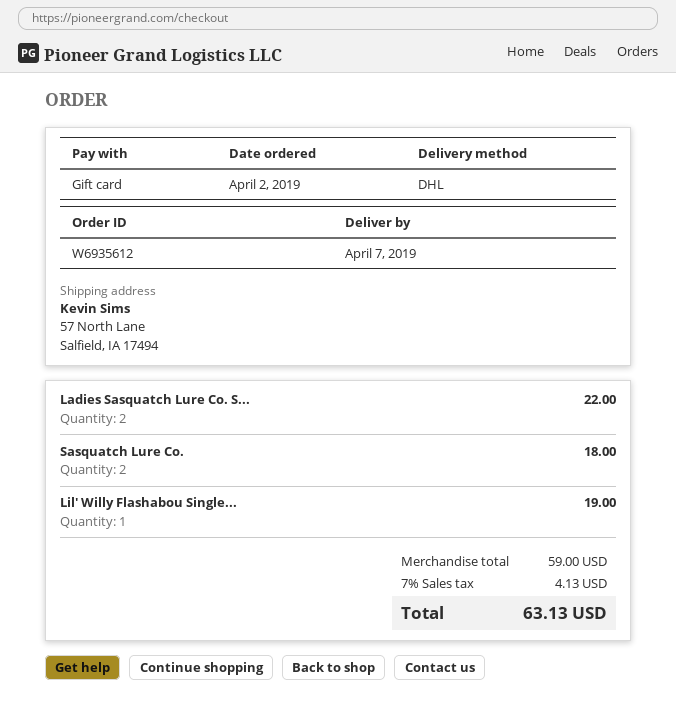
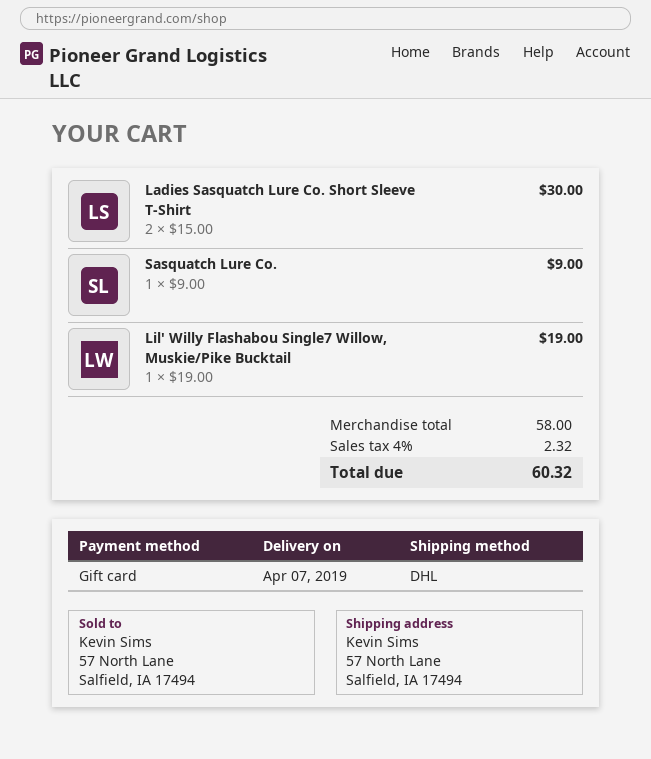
Ladies Sasquatch Lure Co. S...: 2 for 22.00 -> 2 for 30.00
Sasquatch Lure Co.: 2 for 18.00 -> 1 for 9.00
subtotal: 59.00 -> 58.00
tax: 7% = 4.13 -> 4% = 2.32
total: 63.13 -> 60.32

